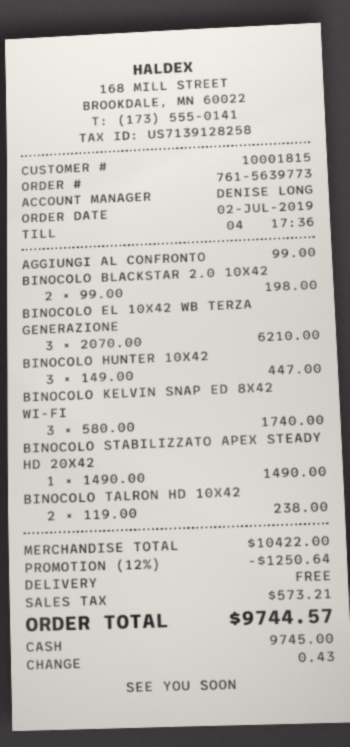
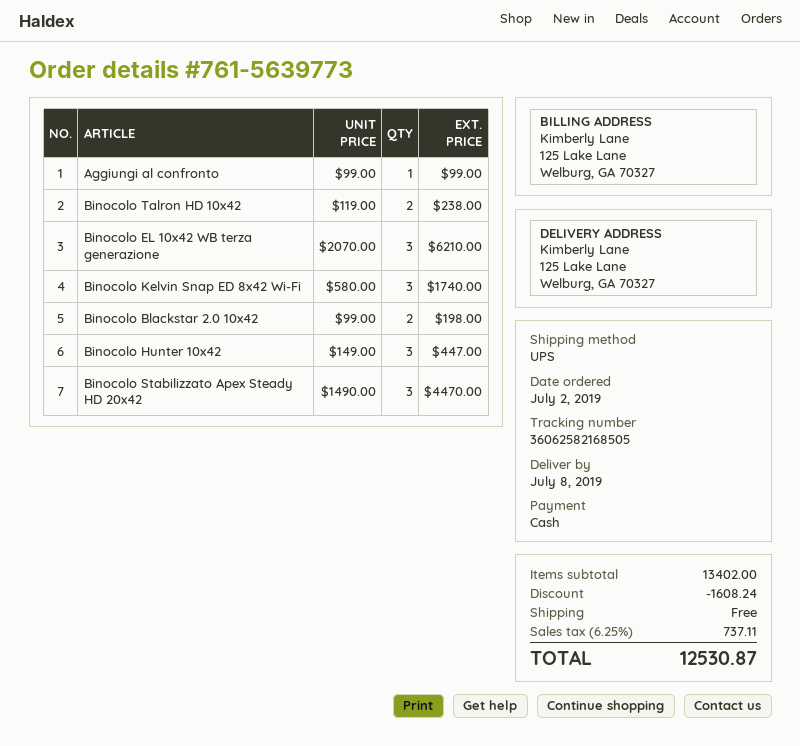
BINOCOLO STABILIZZATO APEX STEADY HD 20X42: 1 x 1490.00 = 1490.00 -> 3 x 1490.00 = 4470.00
subtotal: 10422.00 -> 13402.00
discount: 1250.64 -> 1608.24
tax: 573.21 -> 737.11
total: 9744.57 -> 12530.87

